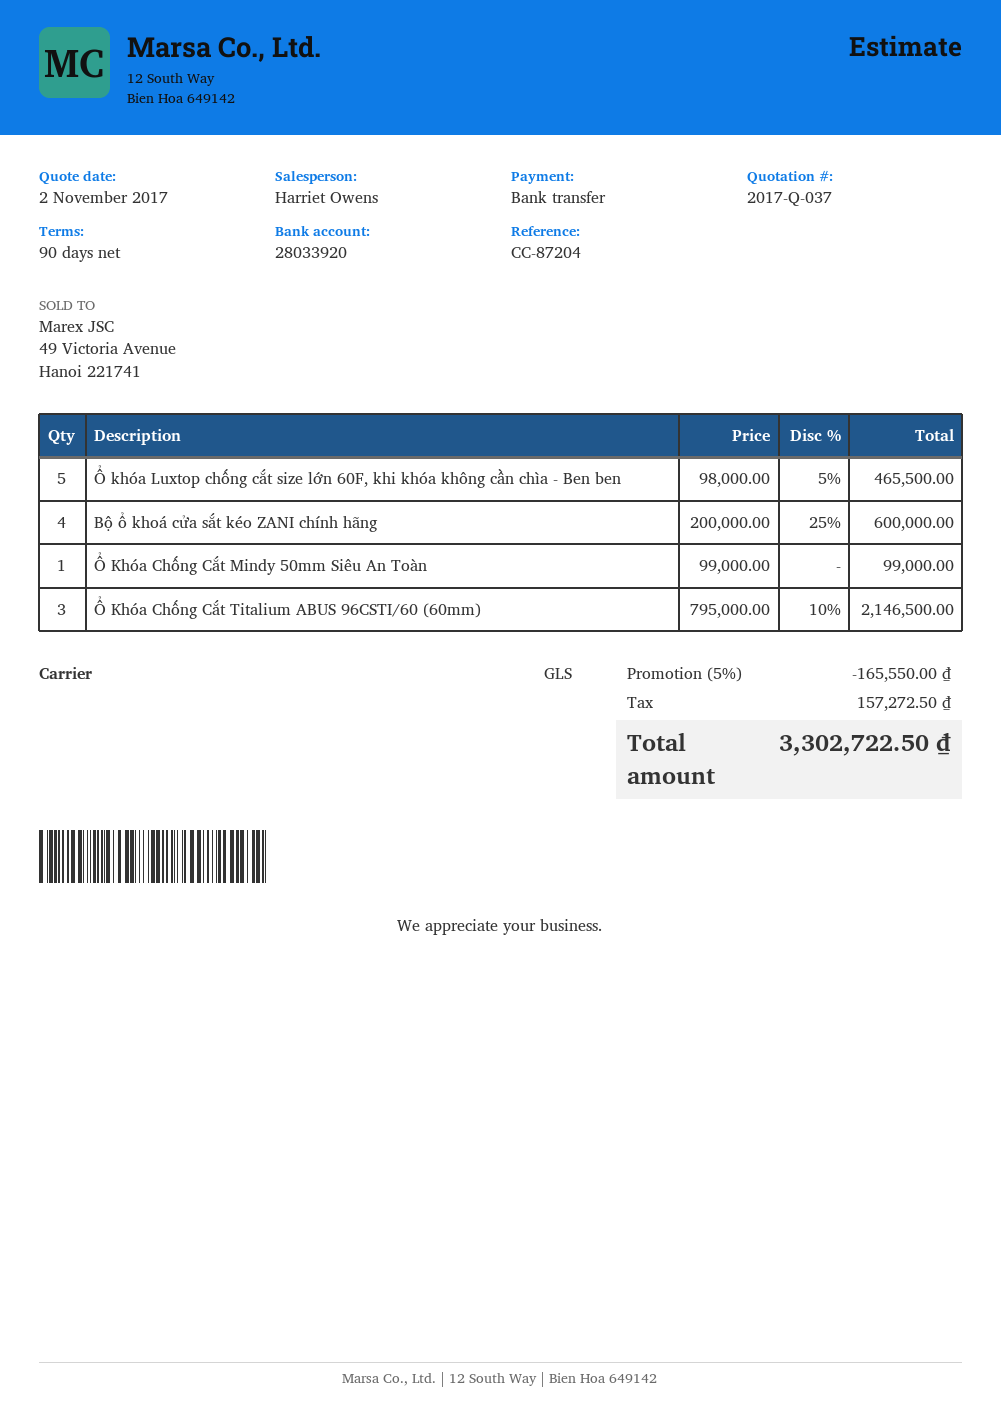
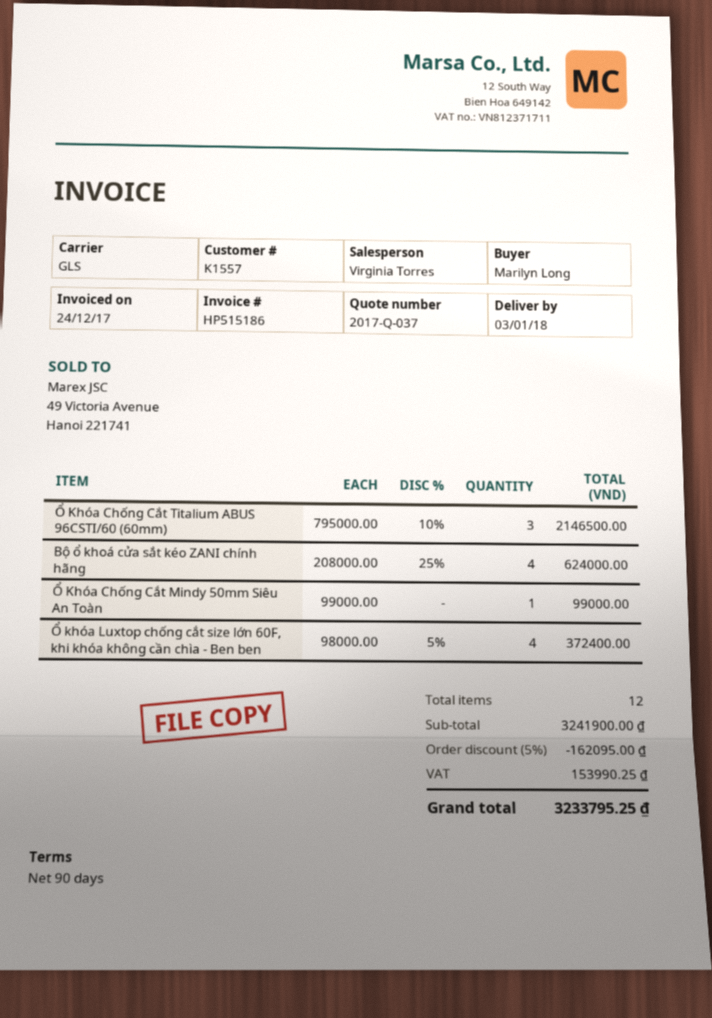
sales rep: Harriet Owens -> Virginia Torres
Ổ khóa Luxtop chống cắt size lớn 60F, khi khóa không cần chìa - Ben ben: 5 x 98000.00 - 5% = 465500.00 -> 4 x 98000.00 - 5% = 372400.00
Bộ ổ khoá cửa sắt kéo ZANI chính hãng: 4 x 200000.00 - 25% = 600000.00 -> 4 x 208000.00 - 25% = 624000.00
discount: 5% = 165550.00 -> 5% = 162095.00
tax: 157272.50 -> 153990.25
total: 3302722.50 -> 3233795.25

